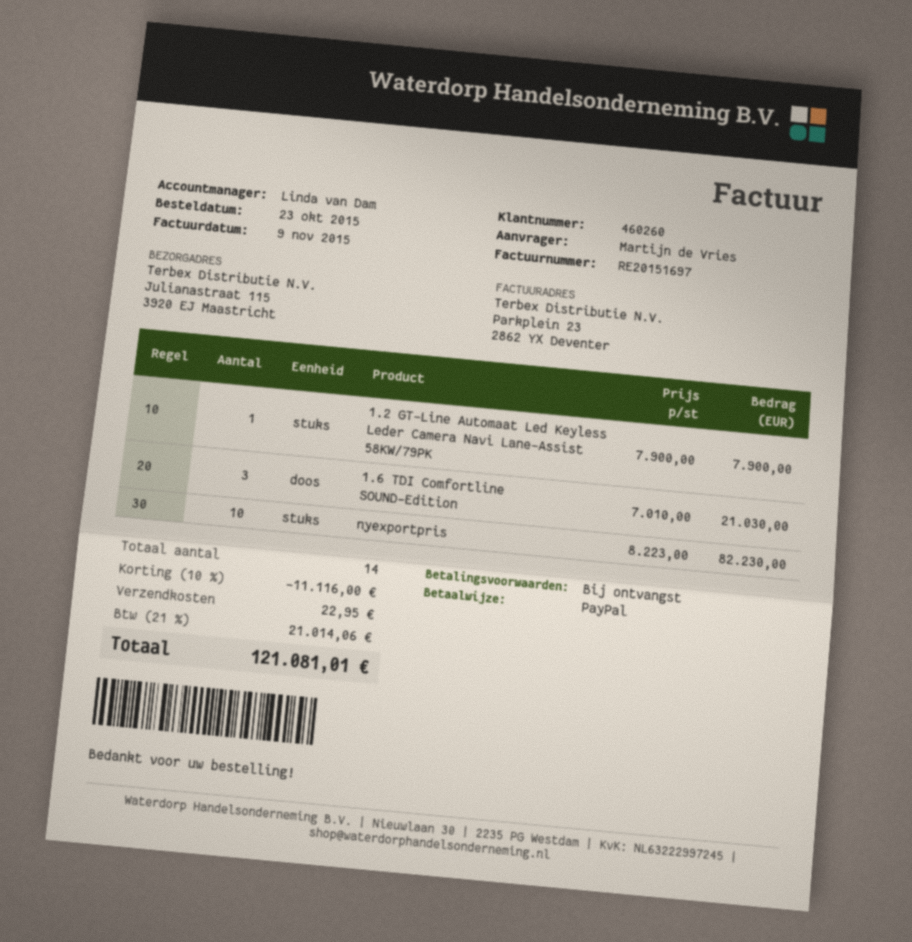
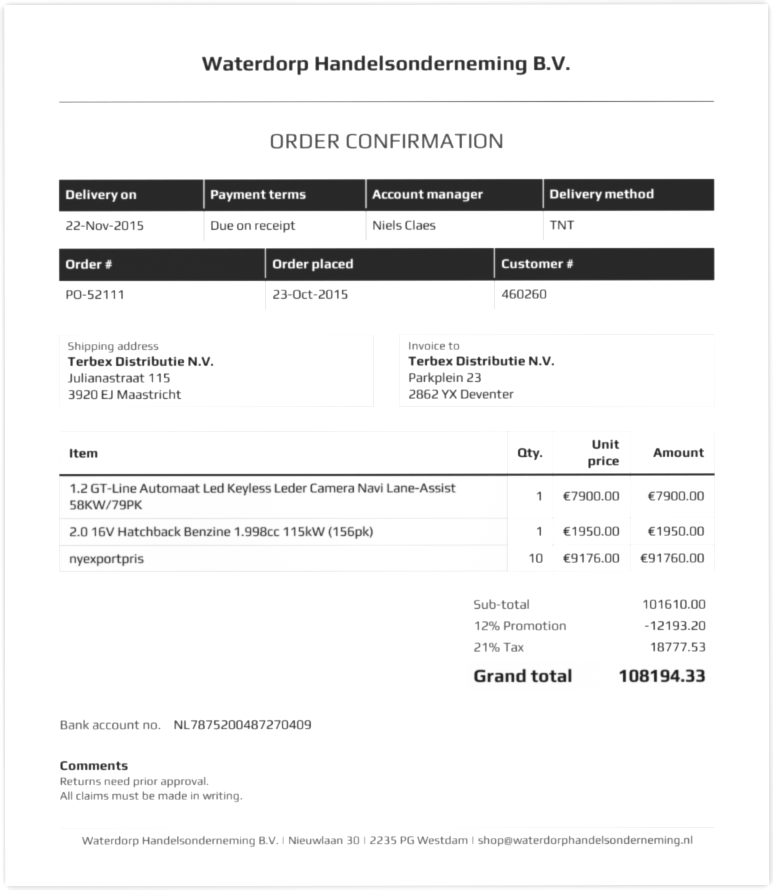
sales rep: Linda van Dam -> Niels Claes
1.6 TDI Comfortline SOUND-Edition: 3 x 7010.00 = 21030.00 -> none
nyexportpris: 10 x 8223.00 = 82230.00 -> 10 x 9176.00 = 91760.00
2.0 16V Hatchback Benzine 1.998cc 115kW (156pk): none -> 1 x 1950.00 = 1950.00
discount: 10% = 11116.00 -> 12% = 12193.20
shipping: 22.95 -> none
tax: 21% = 21014.06 -> 21% = 18777.53
total: 121081.01 -> 108194.33

